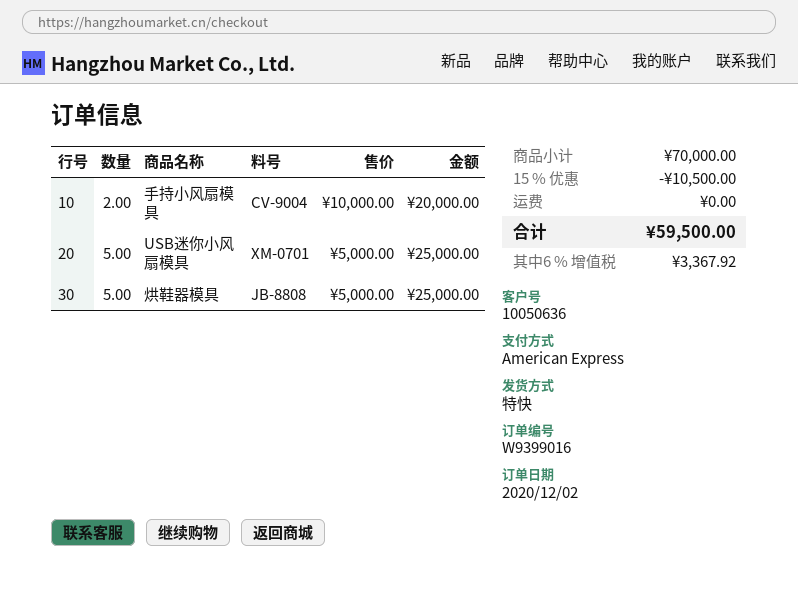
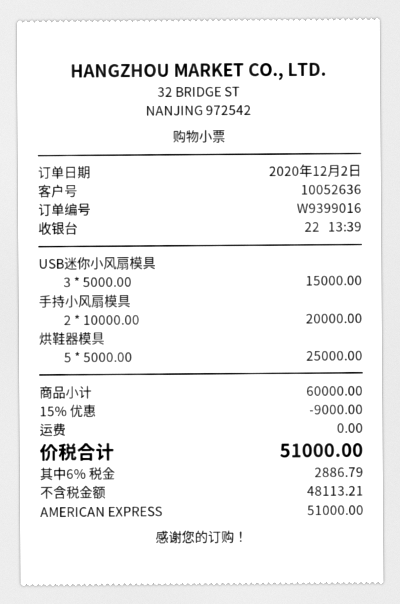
customer number: 10050636 -> 10052636
USB迷你小风扇模具: 5 x 5000.00 = 25000.00 -> 3 x 5000.00 = 15000.00
subtotal: 70000.00 -> 60000.00
discount: 15% = 10500.00 -> 15% = 9000.00
tax: 6% = 3367.92 -> 6% = 2886.79
total: 59500.00 -> 51000.00

